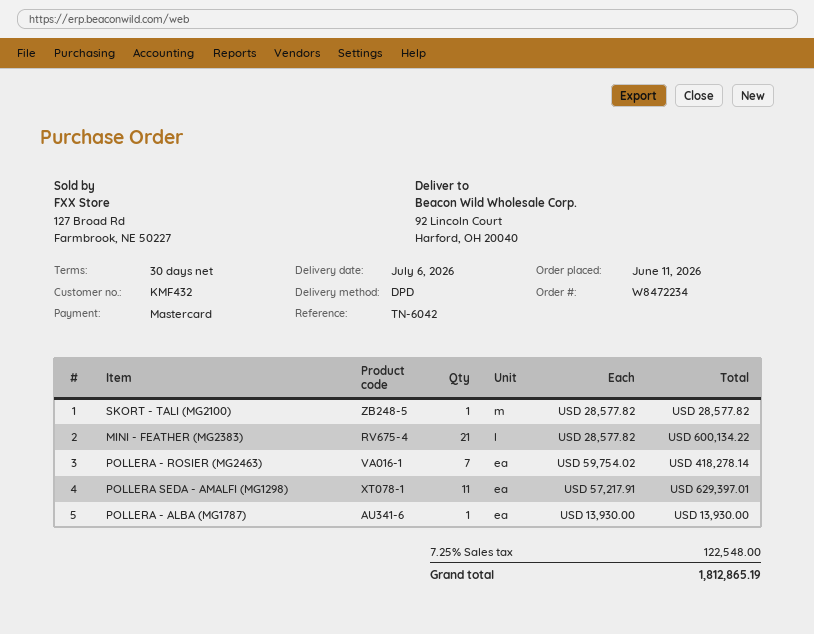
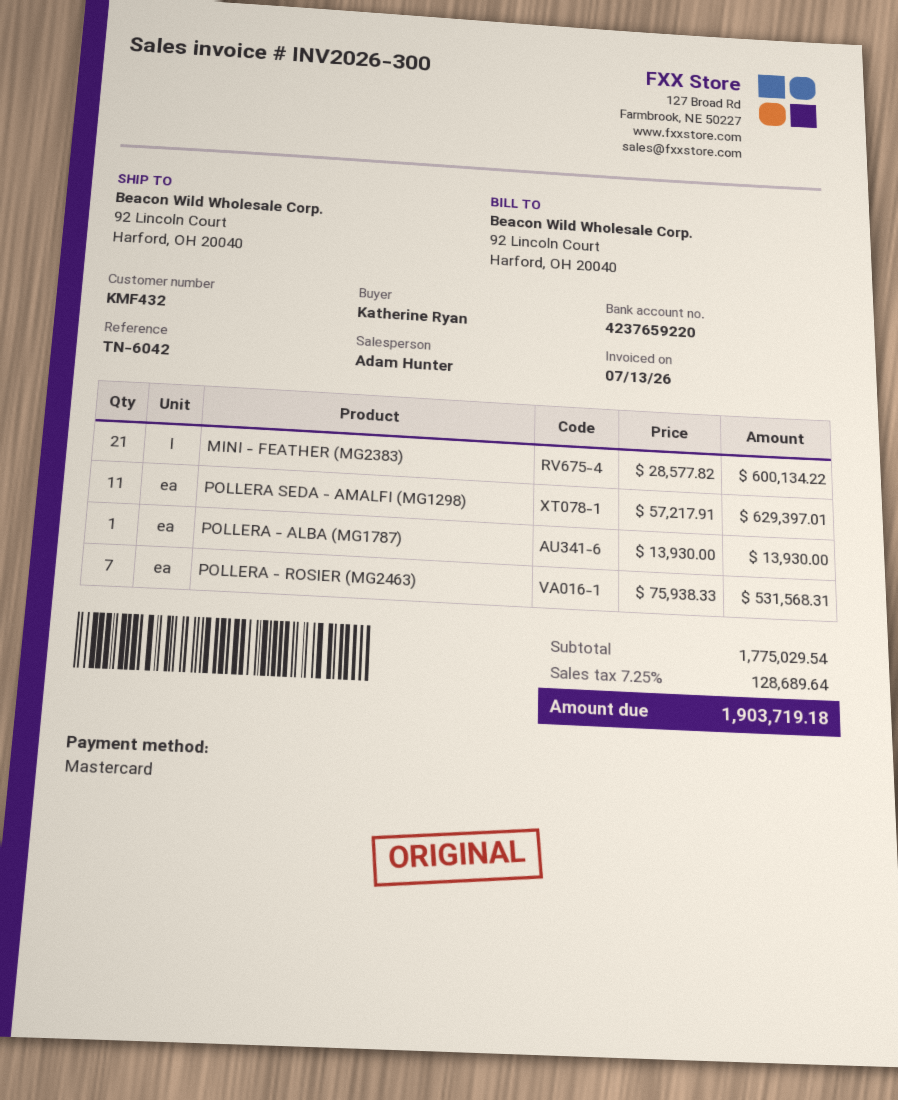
SKORT - TALI (MG2100): 1 x 28577.82 = 28577.82 -> none
POLLERA - ROSIER (MG2463): 7 x 59754.02 = 418278.14 -> 7 x 75938.33 = 531568.31
tax: 7.25% = 122548.00 -> 7.25% = 128689.64
total: 1812865.19 -> 1903719.18

